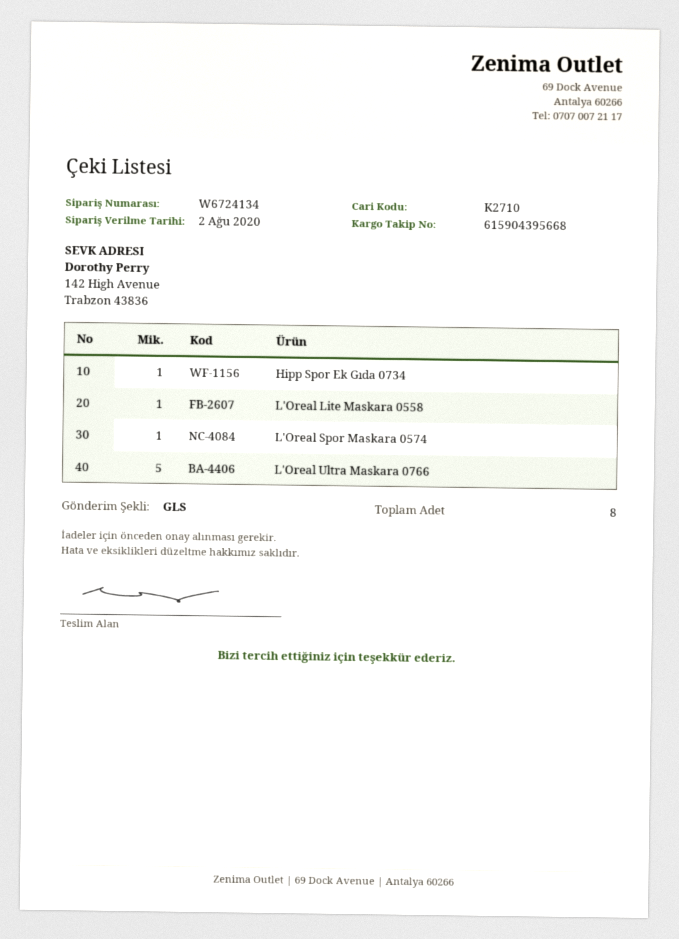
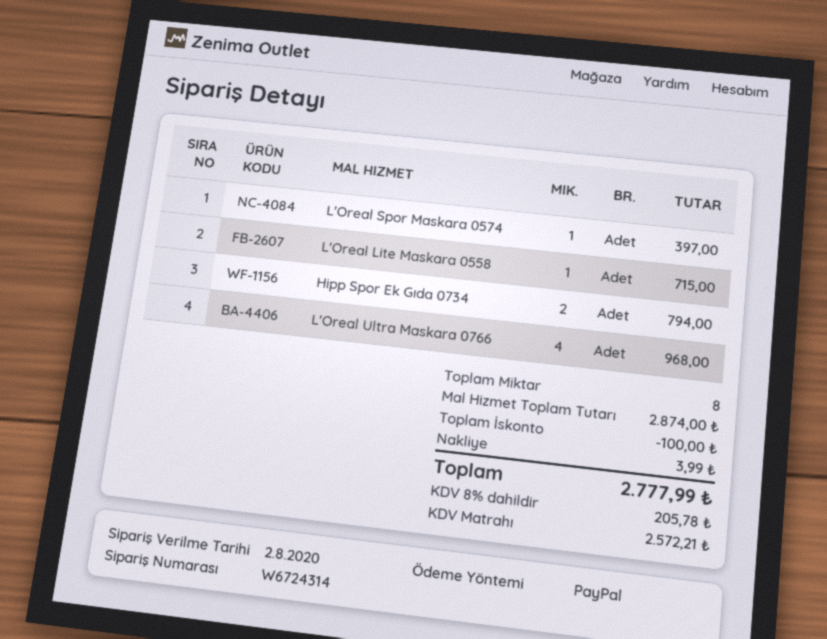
order number: W6724134 -> W6724314
Hipp Spor Ek Gıda 0734: 1 -> 2
L'Oreal Ultra Maskara 0766: 5 -> 4

